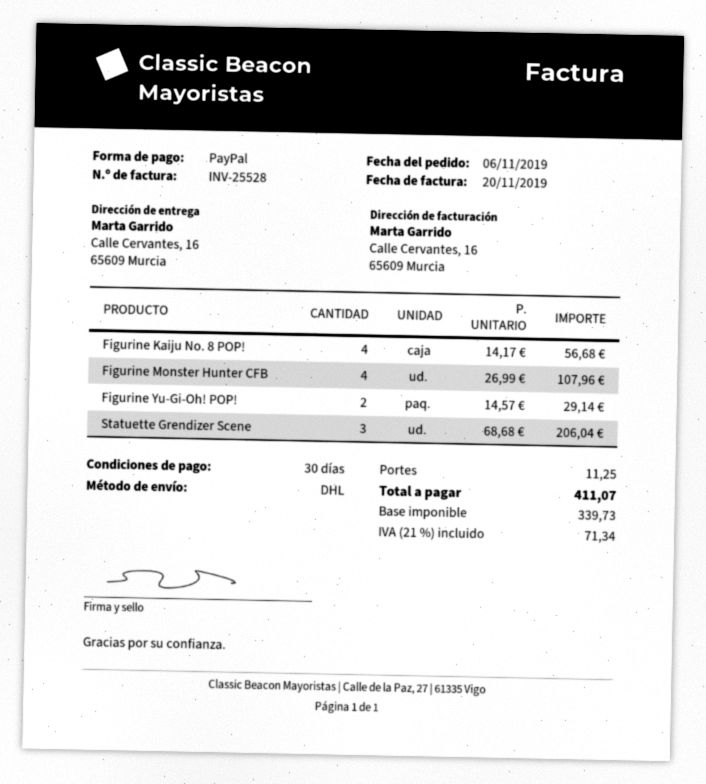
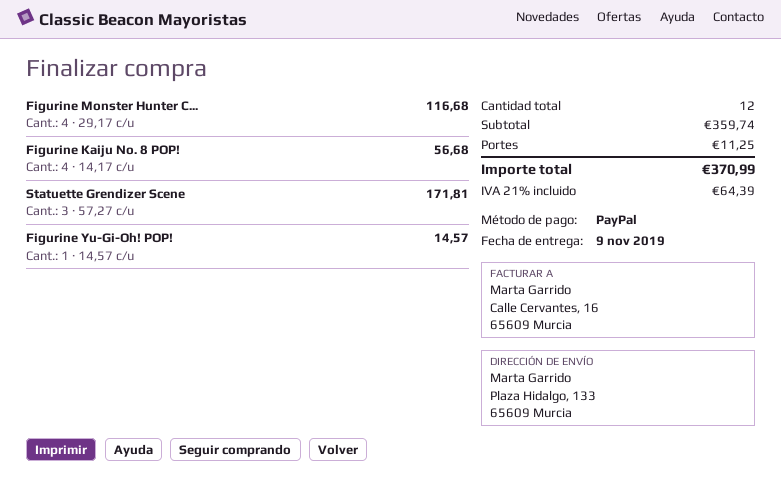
ship to: Calle Cervantes, 16, 65609 Murcia -> Plaza Hidalgo, 133, 65609 Murcia
Figurine Monster Hunter CFB: 4 x 26.99 = 107.96 -> 4 x 29.17 = 116.68
Figurine Yu-Gi-Oh! POP!: 2 x 14.57 = 29.14 -> 1 x 14.57 = 14.57
Statuette Grendizer Scene: 3 x 68.68 = 206.04 -> 3 x 57.27 = 171.81
tax: 21% = 71.34 -> 21% = 64.39
total: 411.07 -> 370.99

